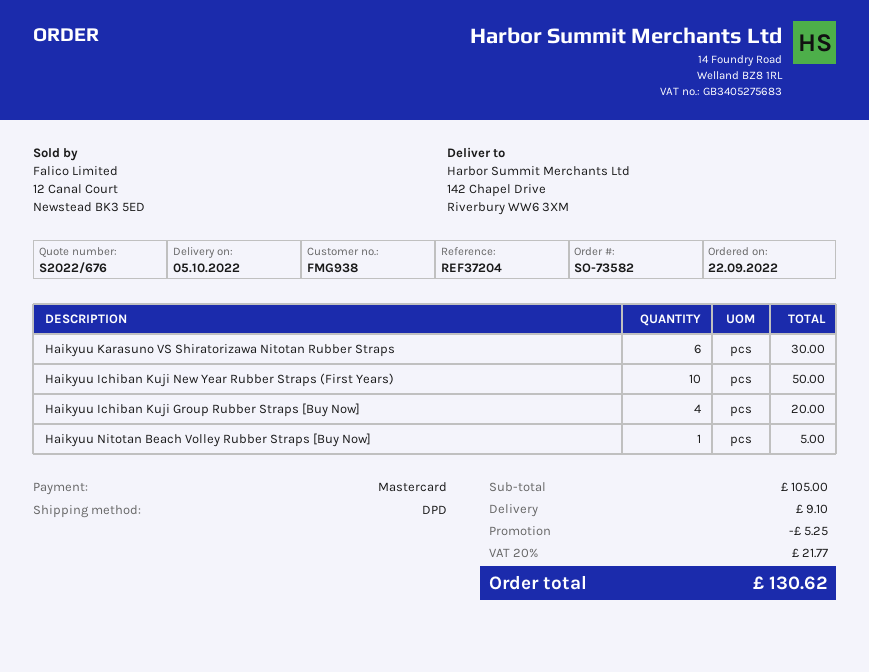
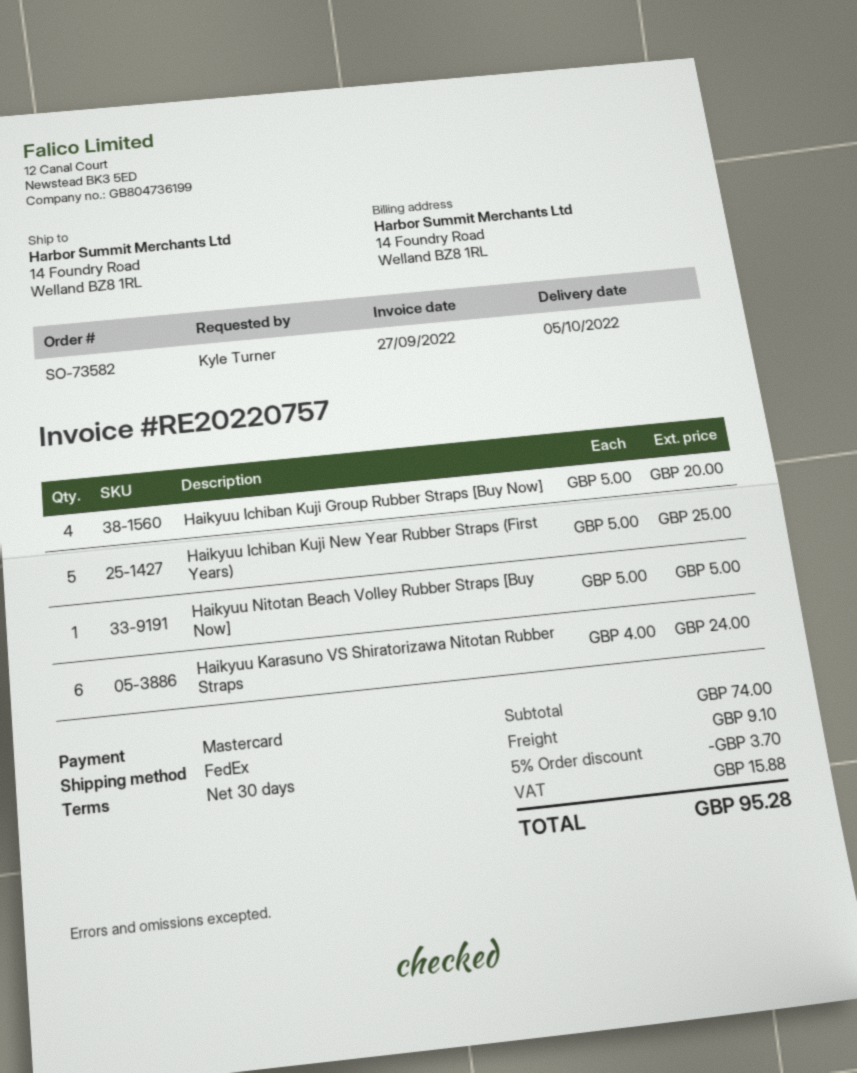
shipping method: DPD -> FedEx
ship to: 142 Chapel Drive, Riverbury WW6 3XM -> 14 Foundry Road, Welland BZ8 1RL
Haikyuu Karasuno VS Shiratorizawa Nitotan Rubber Straps: 6 for 30.00 -> 6 for 24.00
Haikyuu Ichiban Kuji New Year Rubber Straps (First Years): 10 for 50.00 -> 5 for 25.00
subtotal: 105.00 -> 74.00
discount: 5.25 -> 3.70
tax: 21.77 -> 15.88
total: 130.62 -> 95.28

